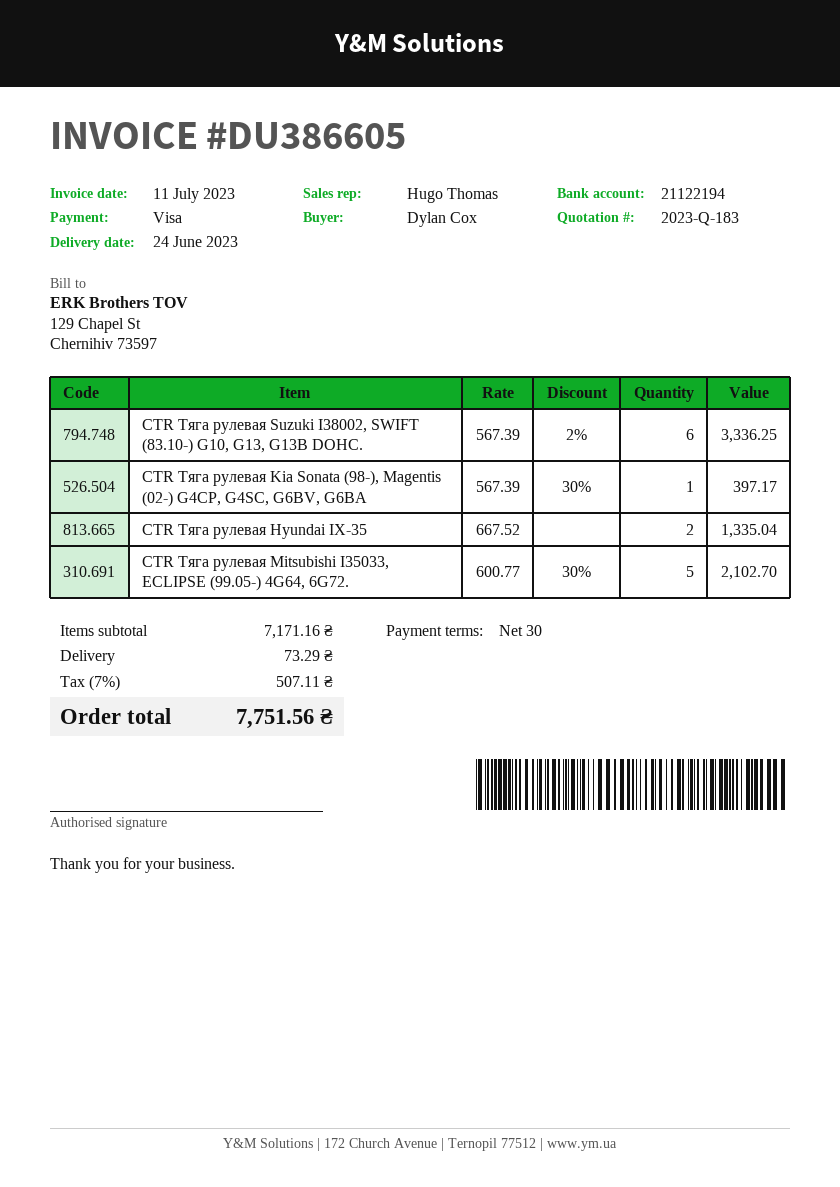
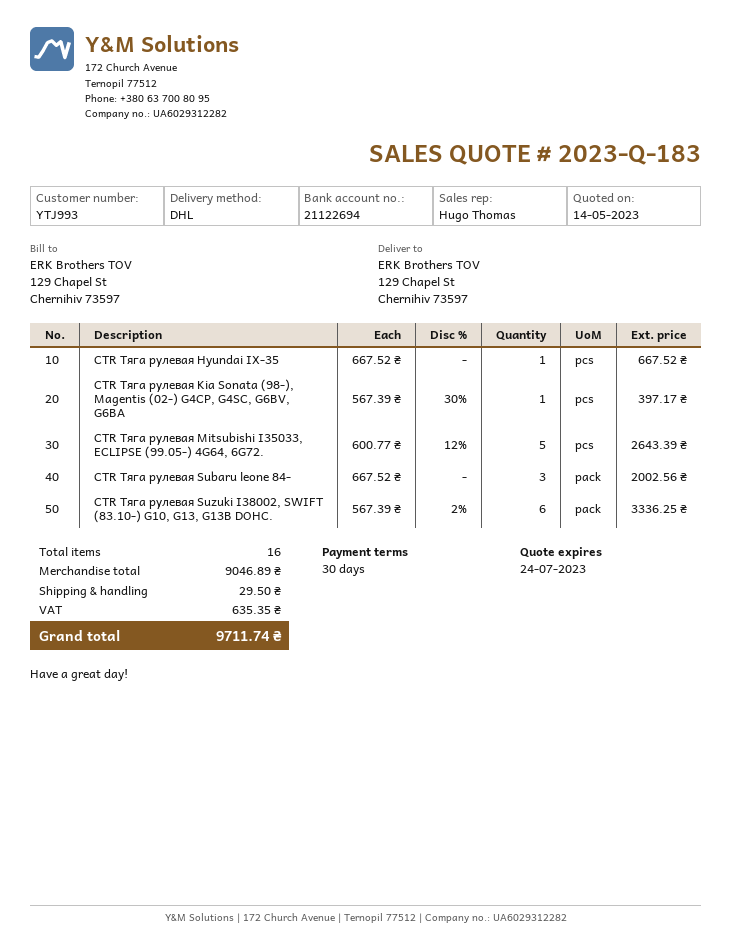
bank account: 21122194 -> 21122694
CTR Тяга рулевая Hyundai IX-35: 2 x 667.52 = 1335.04 -> 1 x 667.52 = 667.52
CTR Тяга рулевая Mitsubishi I35033, ECLIPSE (99.05-) 4G64, 6G72.: 5 x 600.77 - 30% = 2102.70 -> 5 x 600.77 - 12% = 2643.39
CTR Тяга рулевая Subaru leone 84-: none -> 3 x 667.52 = 2002.56
subtotal: 7171.16 -> 9046.89
shipping: 73.29 -> 29.50
tax: 507.11 -> 635.35
total: 7751.56 -> 9711.74

